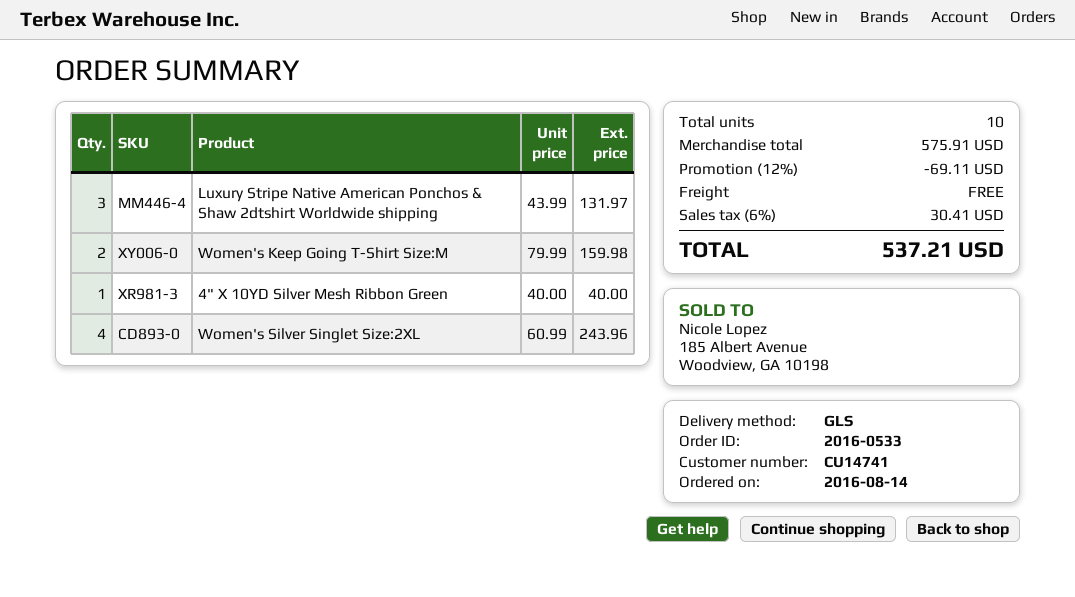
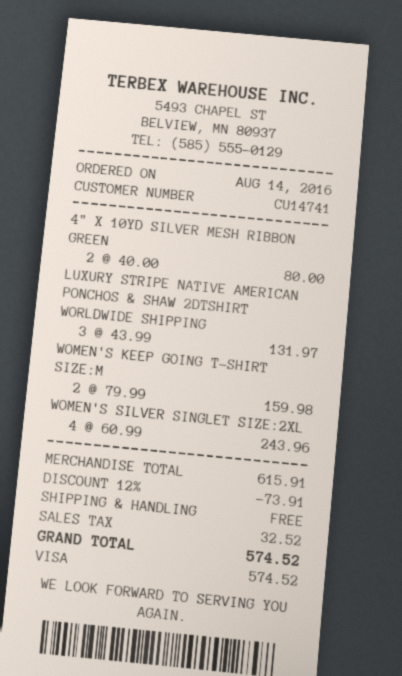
4" X 10YD Silver Mesh Ribbon Green: 1 x 40.00 = 40.00 -> 2 x 40.00 = 80.00
subtotal: 575.91 -> 615.91
discount: 12% = 69.11 -> 12% = 73.91
tax: 30.41 -> 32.52
total: 537.21 -> 574.52

